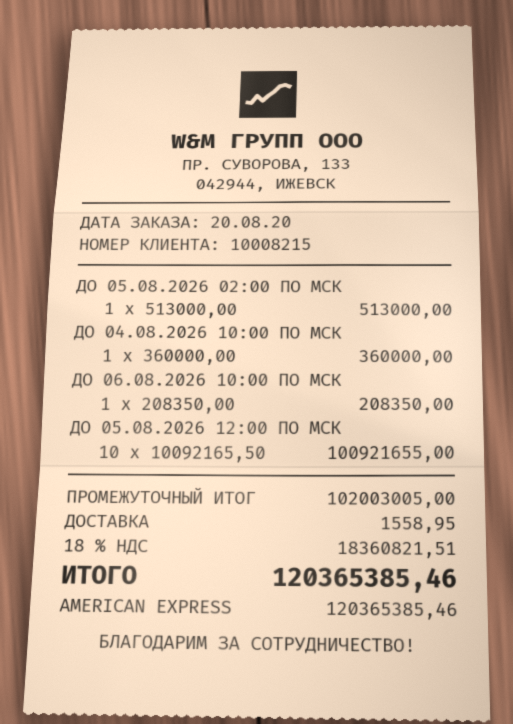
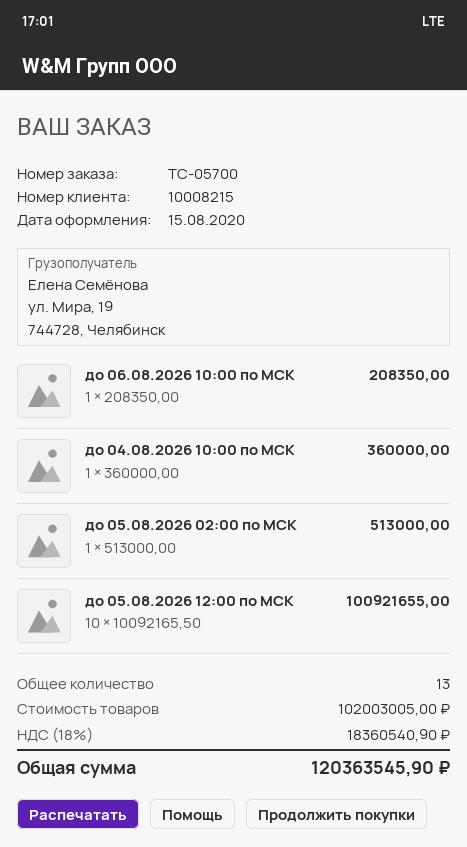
order date: 2020-08-20 -> 2020-08-15
shipping: 1558.95 -> none
tax: 18% = 18360821.51 -> 18% = 18360540.90
total: 120365385.46 -> 120363545.90

